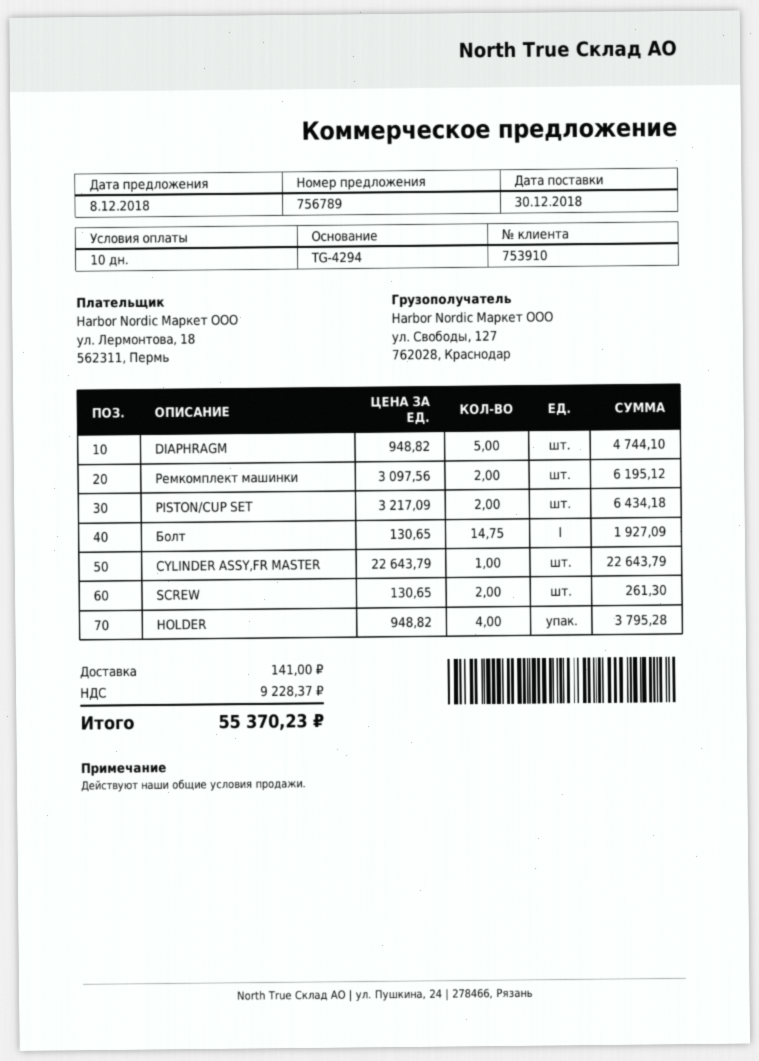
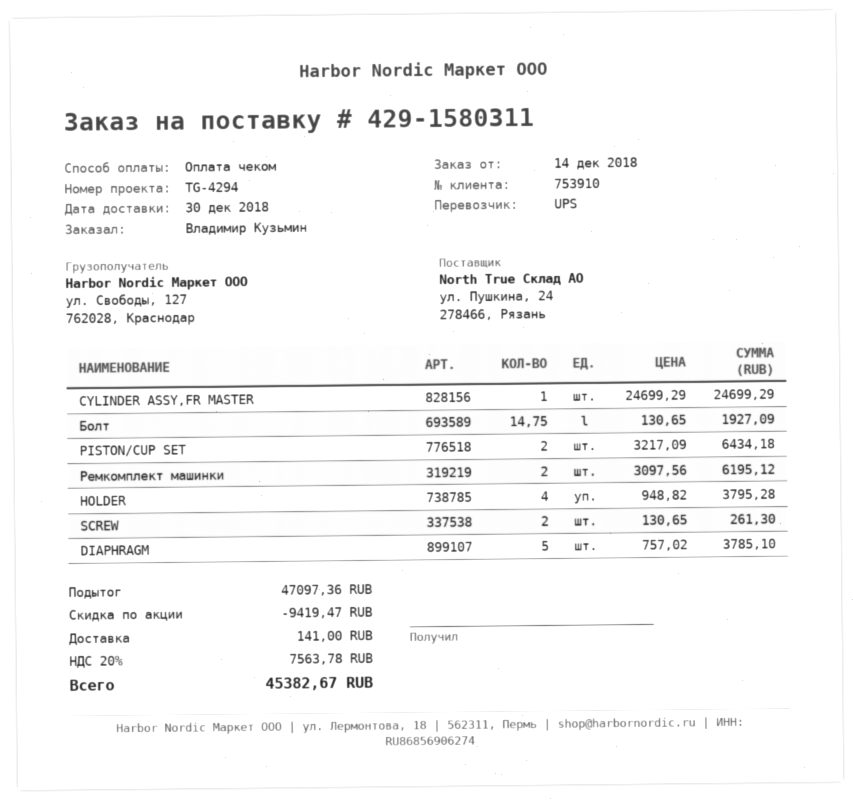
DIAPHRAGM: 5 x 948.82 = 4744.10 -> 5 x 757.02 = 3785.10
CYLINDER ASSY,FR MASTER: 1 x 22643.79 = 22643.79 -> 1 x 24699.29 = 24699.29
discount: none -> 9419.47
tax: 9228.37 -> 7563.78
total: 55370.23 -> 45382.67

